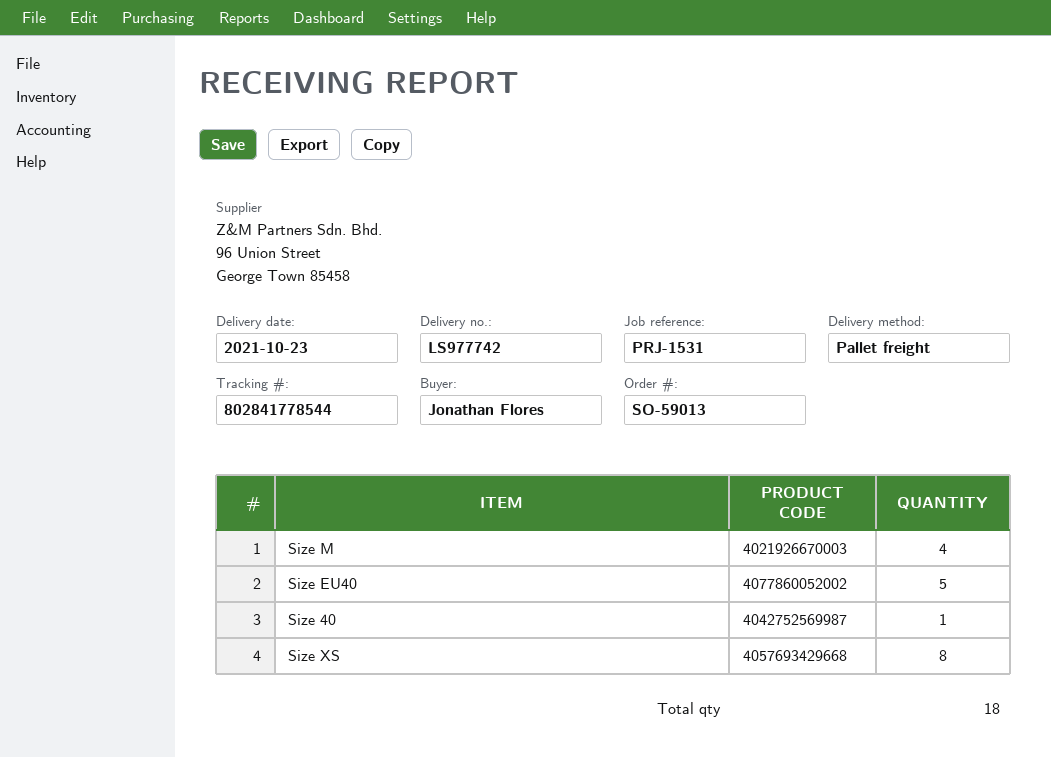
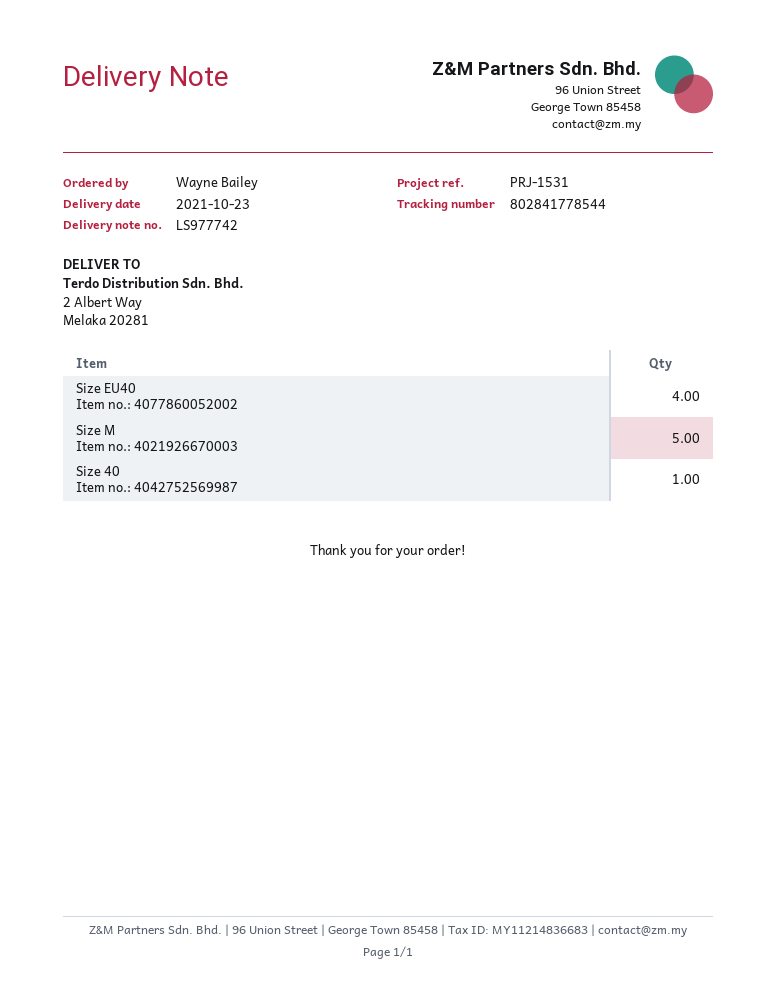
ordered by: Jonathan Flores -> Wayne Bailey
Size M: 4 -> 5
Size EU40: 5 -> 4
Size XS: 8 -> none

